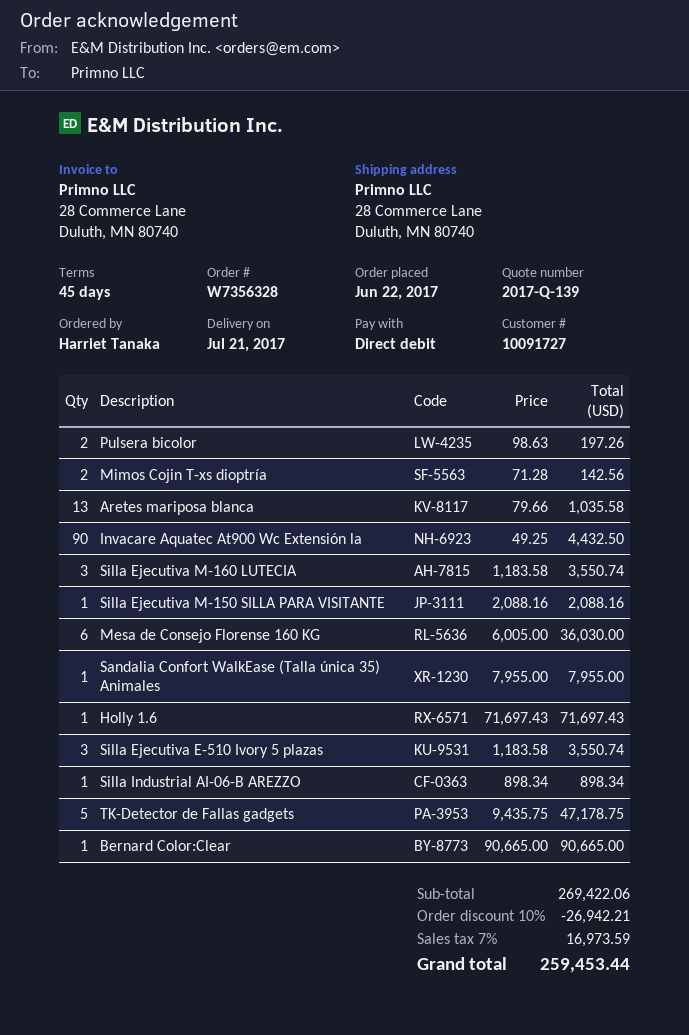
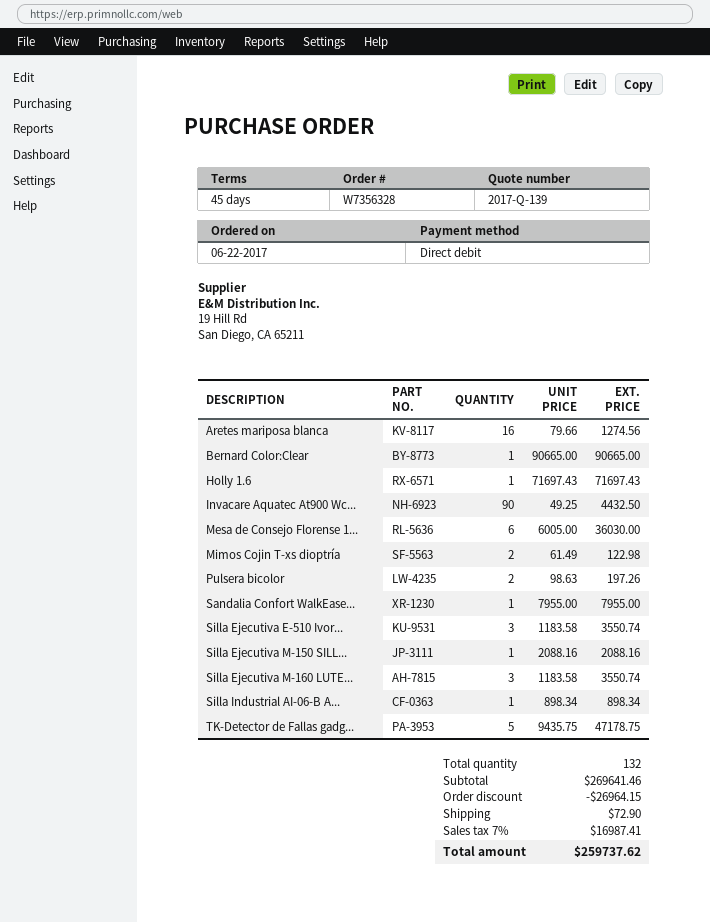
Mimos Cojin T-xs dioptría: 2 x 71.28 = 142.56 -> 2 x 61.49 = 122.98
Aretes mariposa blanca: 13 x 79.66 = 1035.58 -> 16 x 79.66 = 1274.56
subtotal: 269422.06 -> 269641.46
discount: 26942.21 -> 26964.15
shipping: none -> 72.90
tax: 7% = 16973.59 -> 7% = 16987.41
total: 259453.44 -> 259737.62

